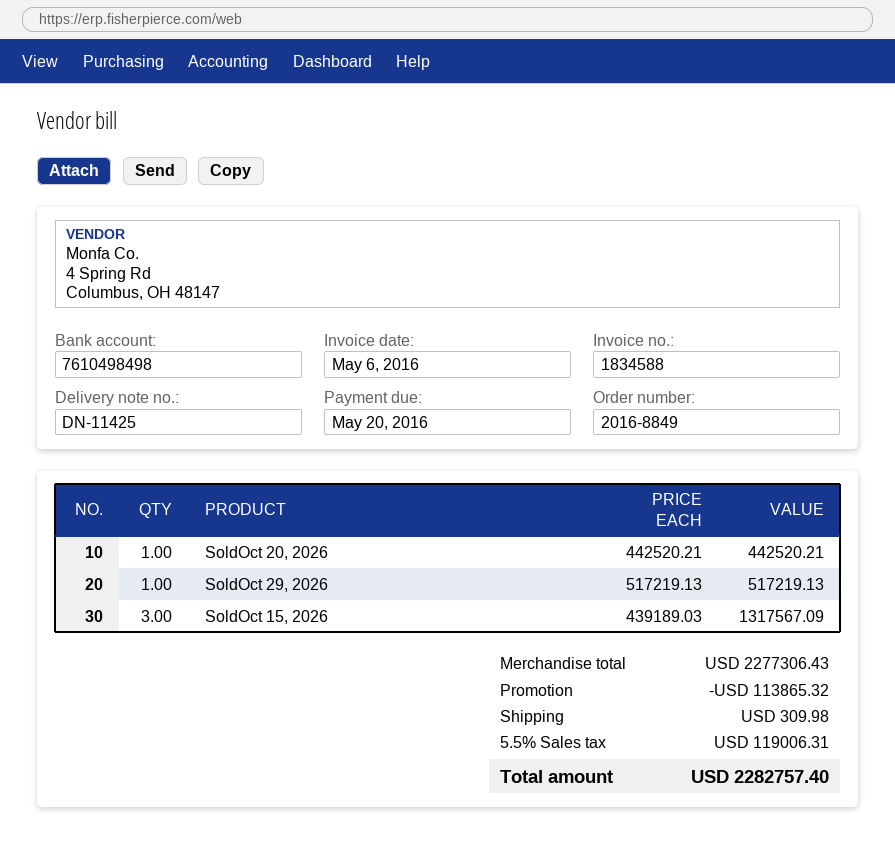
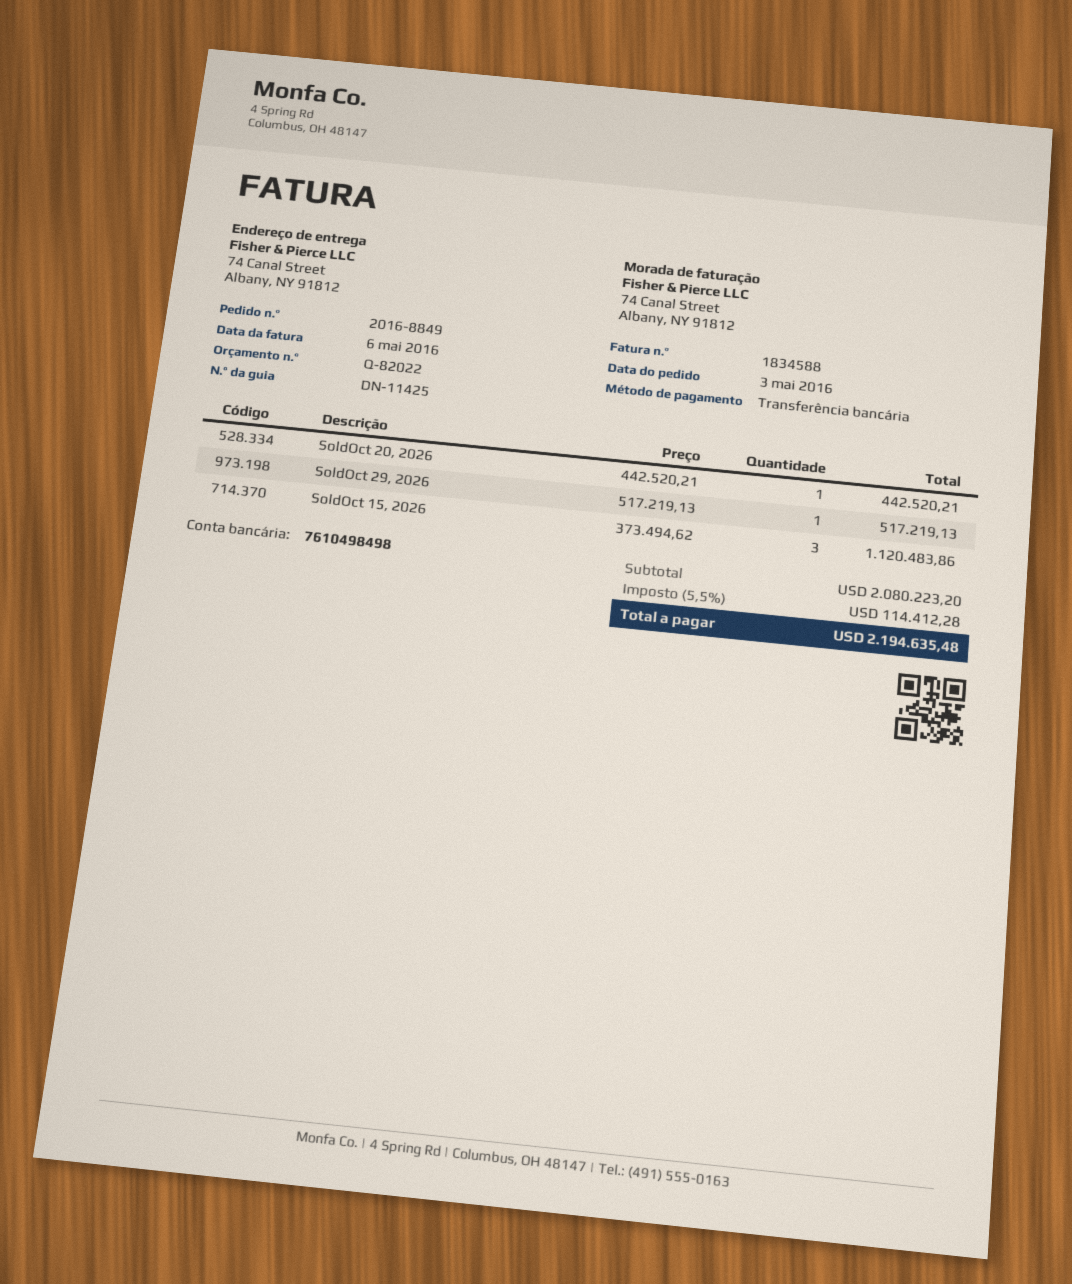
SoldOct 15, 2026: 3 x 439189.03 = 1317567.09 -> 3 x 373494.62 = 1120483.86
subtotal: 2277306.43 -> 2080223.20
discount: 113865.32 -> none
shipping: 309.98 -> none
tax: 5.5% = 119006.31 -> 5.5% = 114412.28
total: 2282757.40 -> 2194635.48

